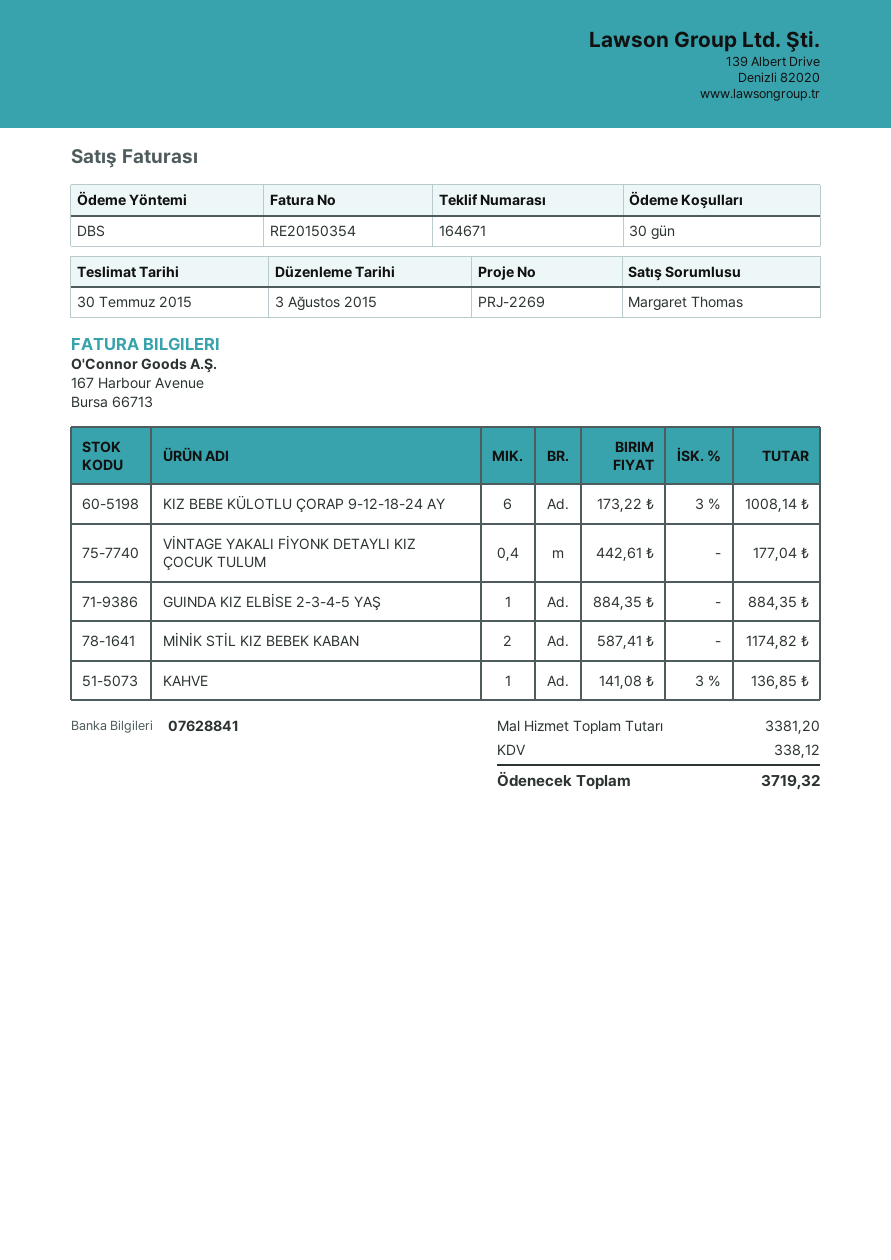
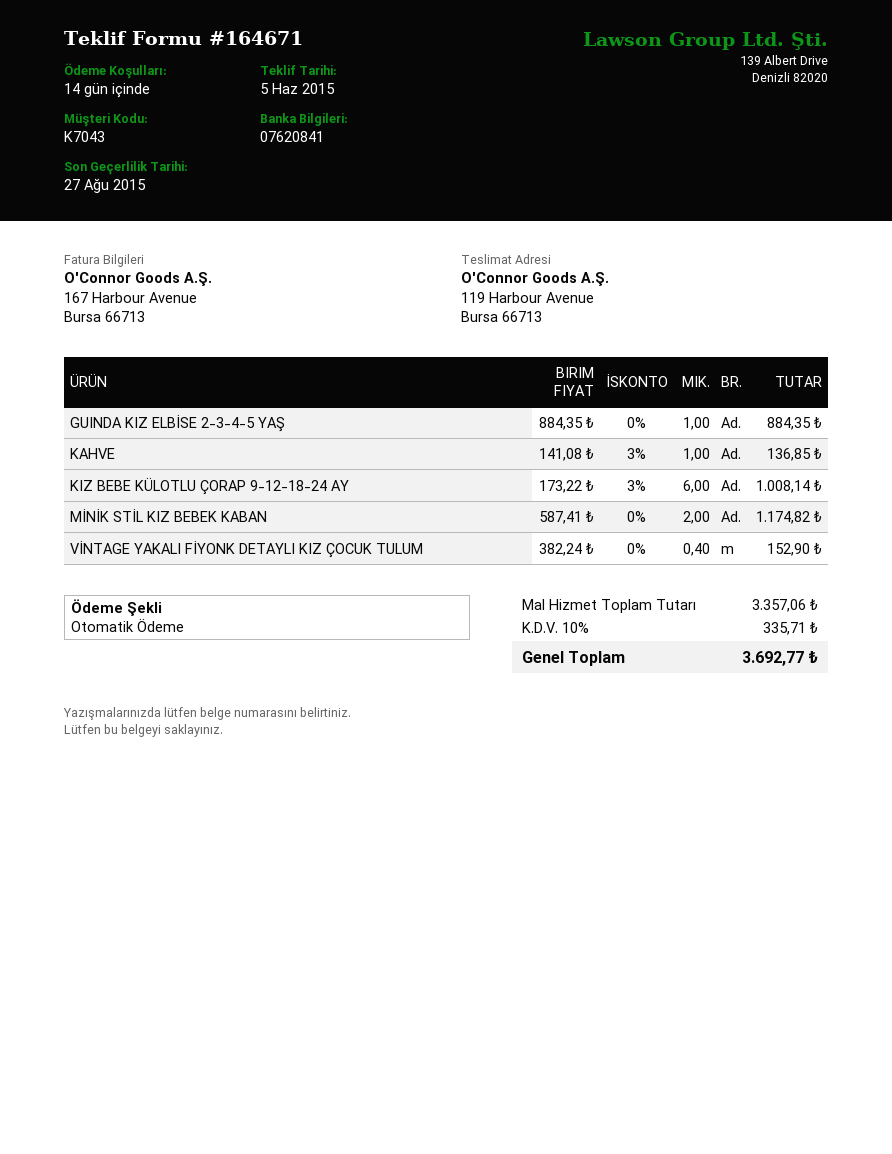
payment terms: 30 days -> 14 days
bank account: 07628841 -> 07620841
VİNTAGE YAKALI FİYONK DETAYLI KIZ ÇOCUK TULUM: 0.4 x 442.61 = 177.04 -> 0.4 x 382.24 = 152.90
subtotal: 3381.20 -> 3357.06
tax: 338.12 -> 335.71
total: 3719.32 -> 3692.77

